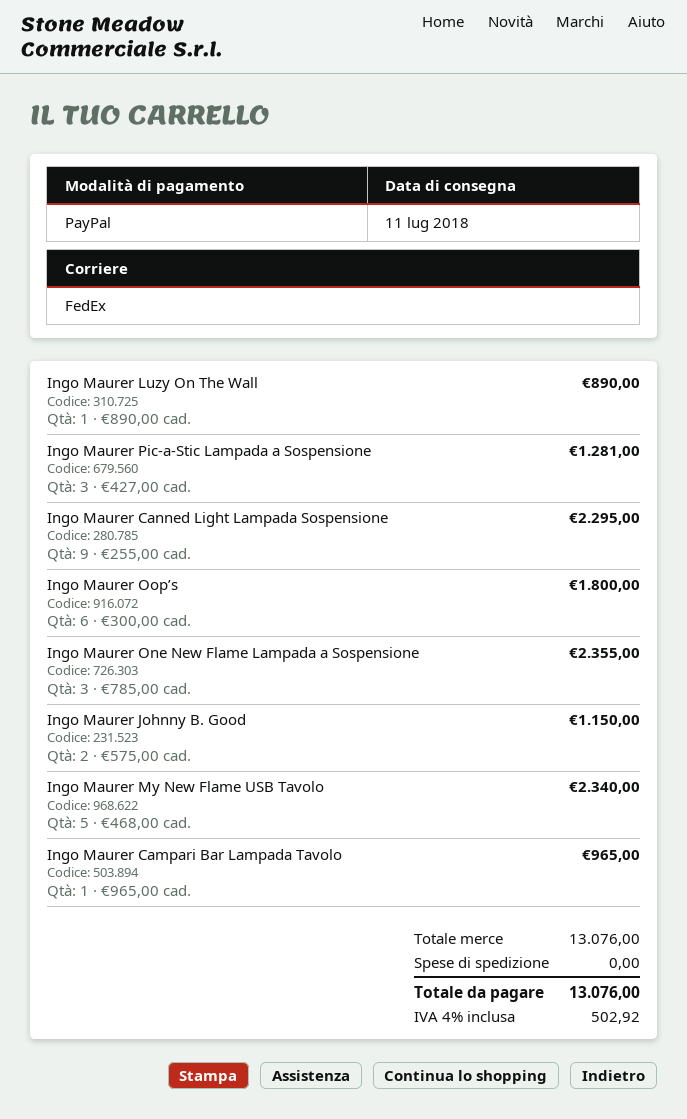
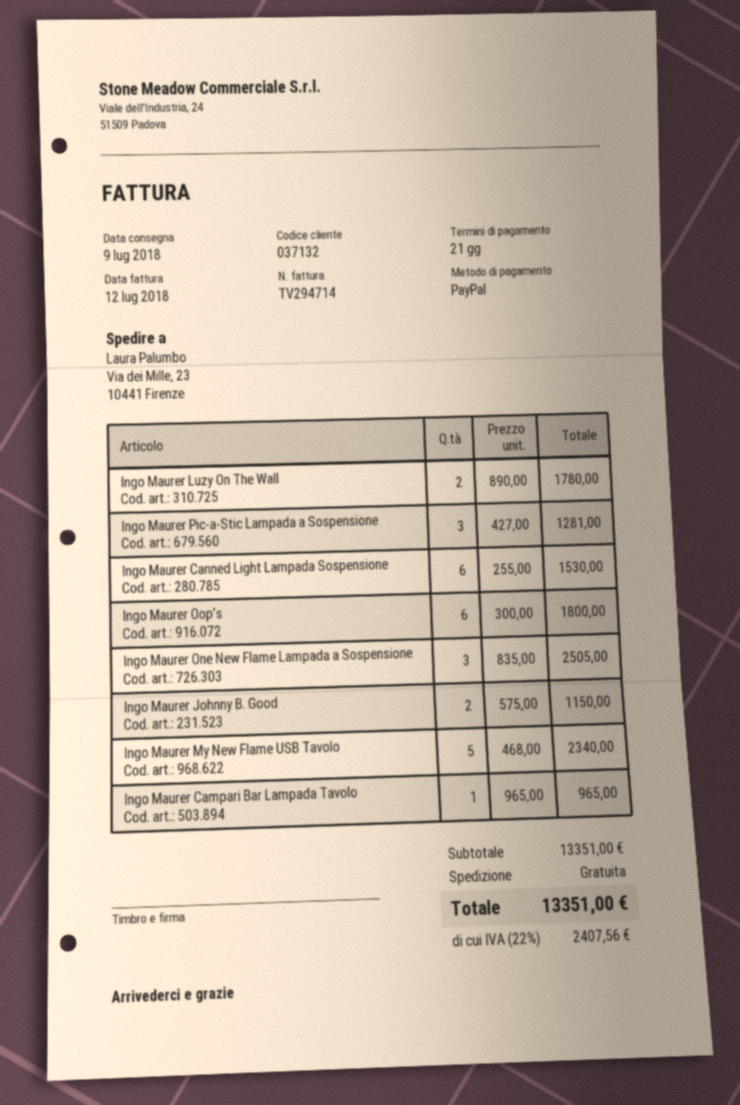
delivery date: 2018-07-11 -> 2018-07-09
Ingo Maurer Luzy On The Wall: 1 x 890.00 = 890.00 -> 2 x 890.00 = 1780.00
Ingo Maurer Canned Light Lampada Sospensione: 9 x 255.00 = 2295.00 -> 6 x 255.00 = 1530.00
Ingo Maurer One New Flame Lampada a Sospensione: 3 x 785.00 = 2355.00 -> 3 x 835.00 = 2505.00
subtotal: 13076.00 -> 13351.00
tax: 4% = 502.92 -> 22% = 2407.56
total: 13076.00 -> 13351.00

